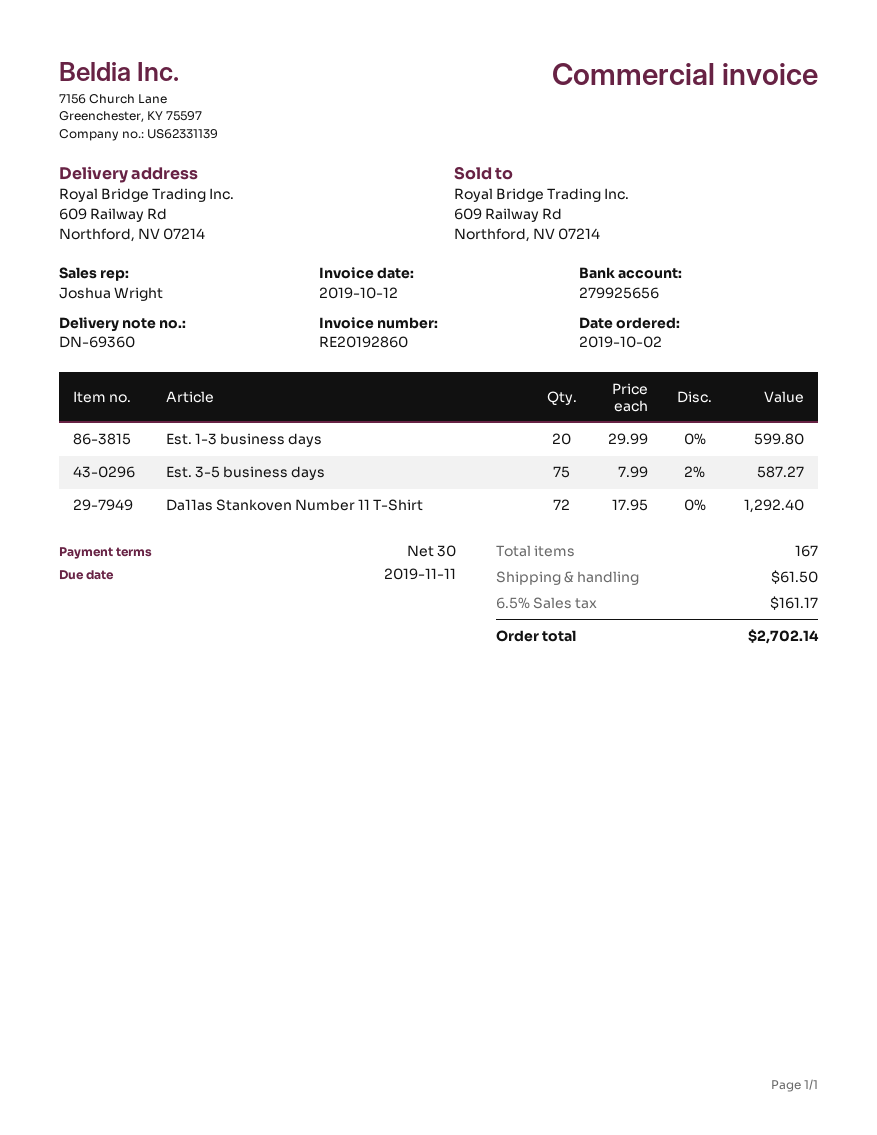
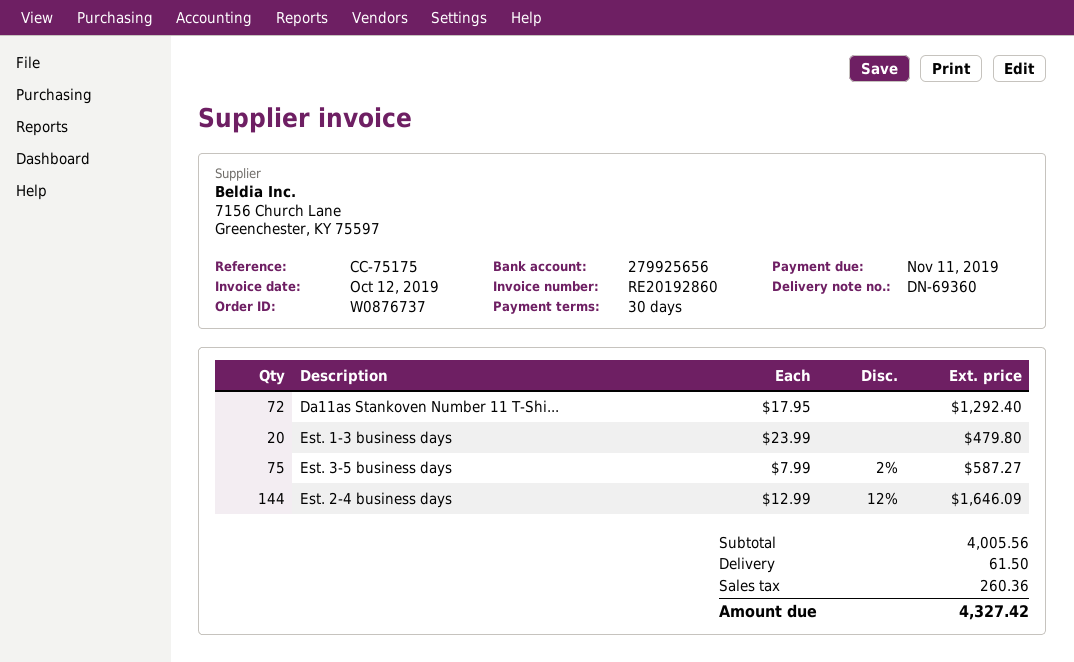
Est. 1-3 business days: 20 x 29.99 = 599.80 -> 20 x 23.99 = 479.80
Est. 2-4 business days: none -> 144 x 12.99 - 12% = 1646.09
tax: 161.17 -> 260.36
total: 2702.14 -> 4327.42

